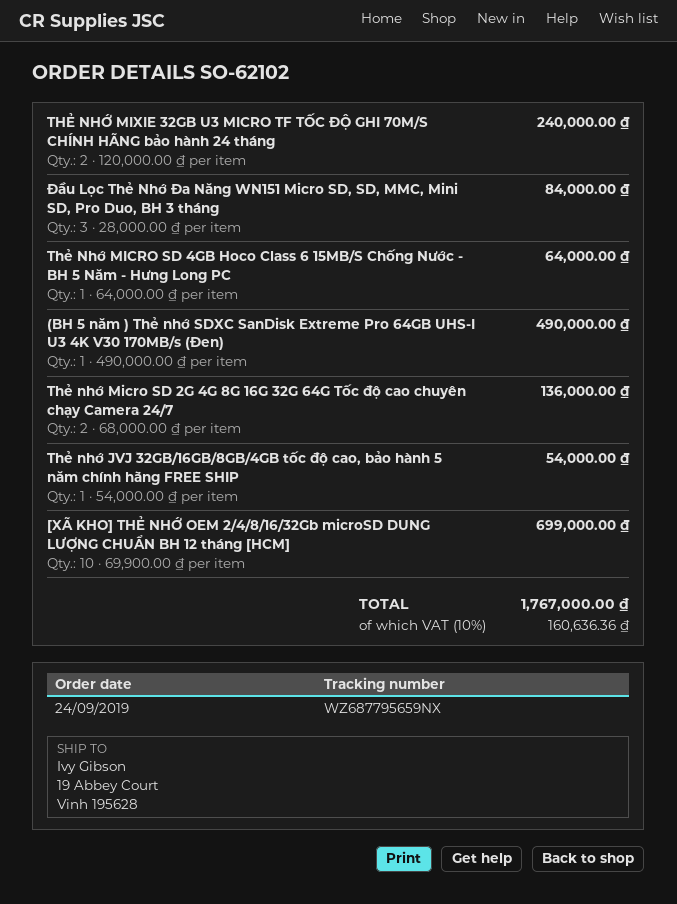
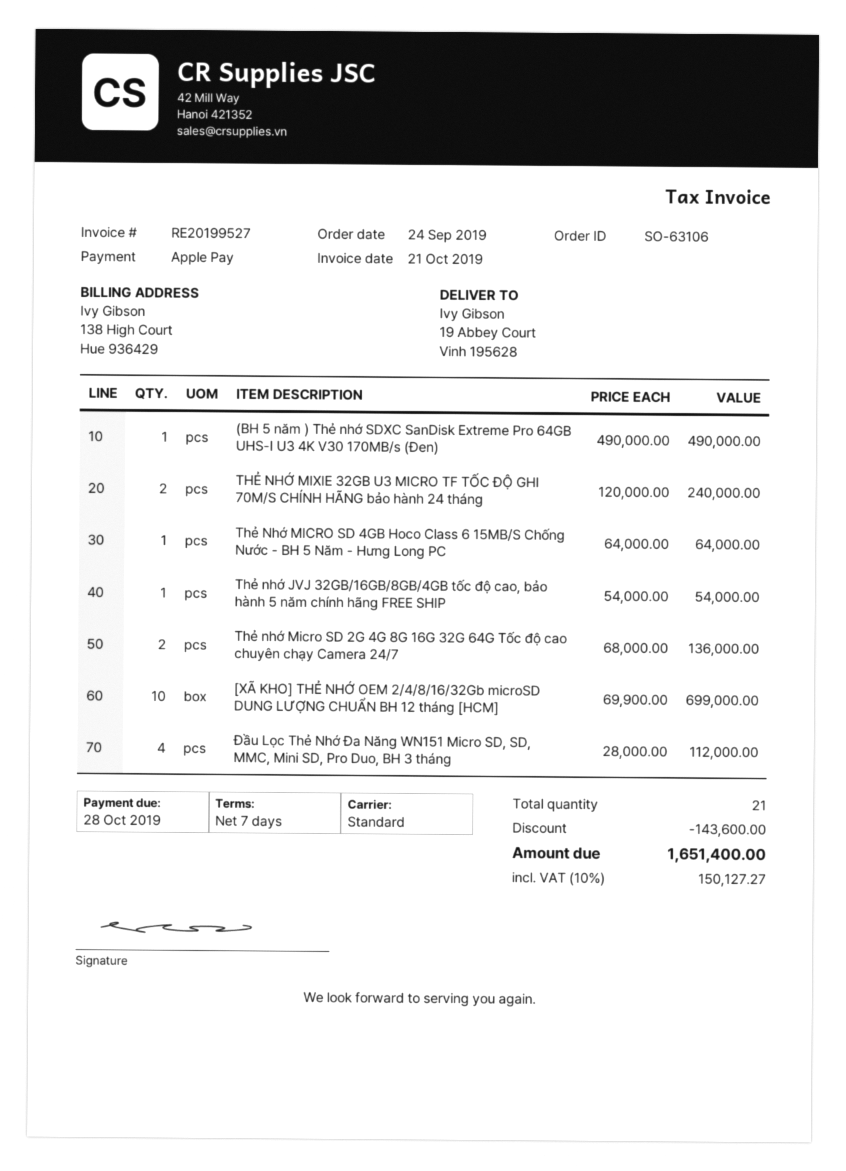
order number: SO-62102 -> SO-63106
Đầu Lọc Thẻ Nhớ Đa Năng WN151 Micro SD, SD, MMC, Mini SD, Pro Duo, BH 3 tháng: 3 x 28000.00 = 84000.00 -> 4 x 28000.00 = 112000.00
discount: none -> 143600.00
tax: 10% = 160636.36 -> 10% = 150127.27
total: 1767000.00 -> 1651400.00

